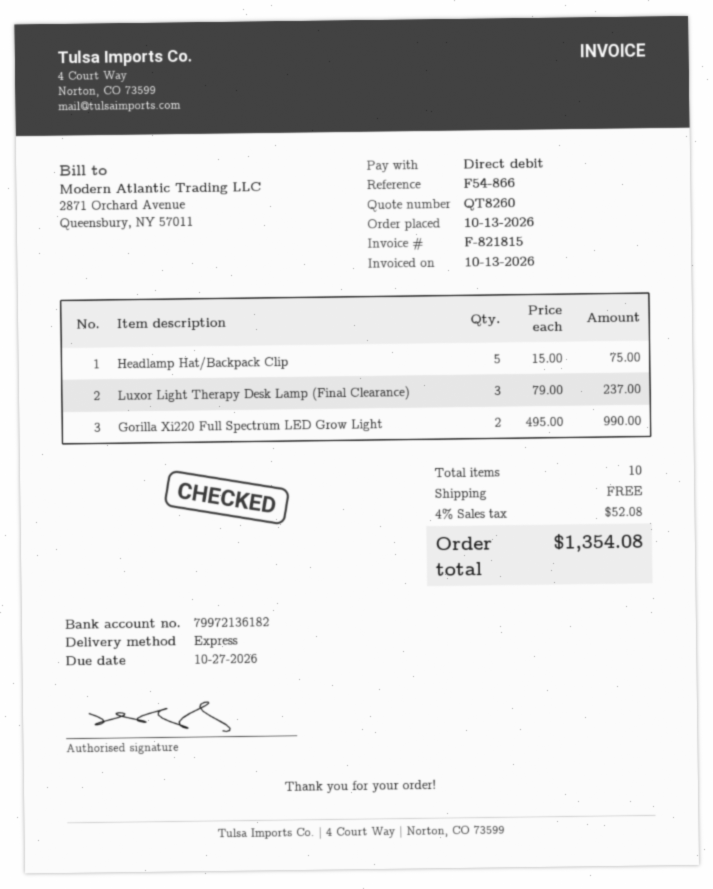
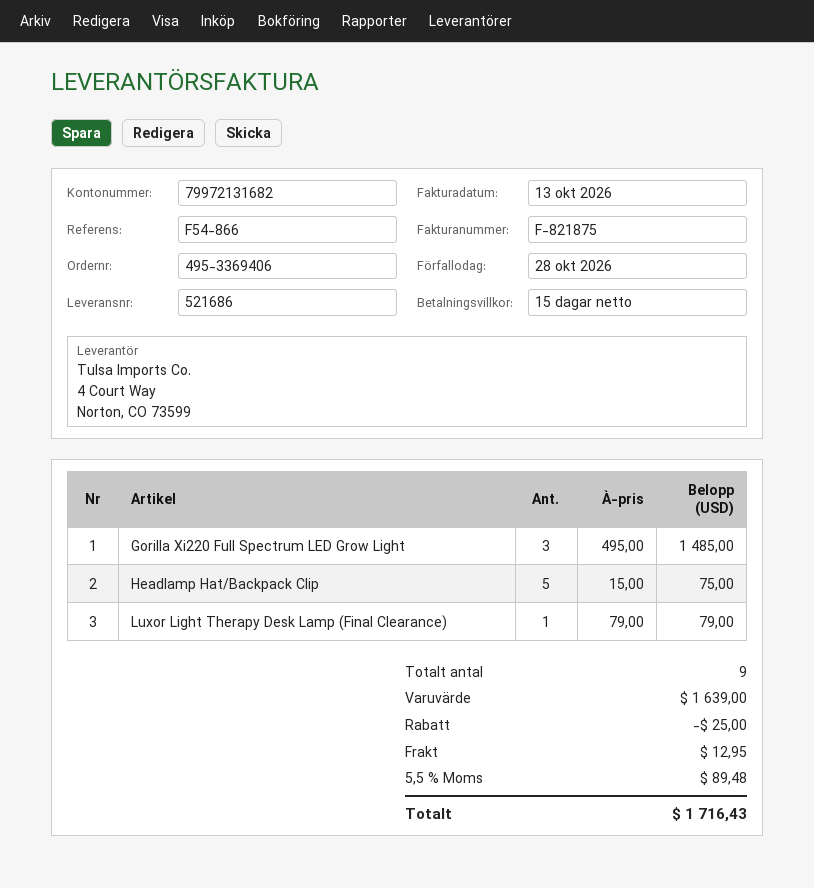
invoice number: F-821815 -> F-821875
due date: 2026-10-27 -> 2026-10-28
bank account: 79972136182 -> 79972131682
Luxor Light Therapy Desk Lamp (Final Clearance): 3 x 79.00 = 237.00 -> 1 x 79.00 = 79.00
Gorilla Xi220 Full Spectrum LED Grow Light: 2 x 495.00 = 990.00 -> 3 x 495.00 = 1485.00
total quantity: 10 -> 9
discount: none -> 25.00
shipping: 0.00 -> 12.95
tax: 4% = 52.08 -> 5.5% = 89.48
total: 1354.08 -> 1716.43

